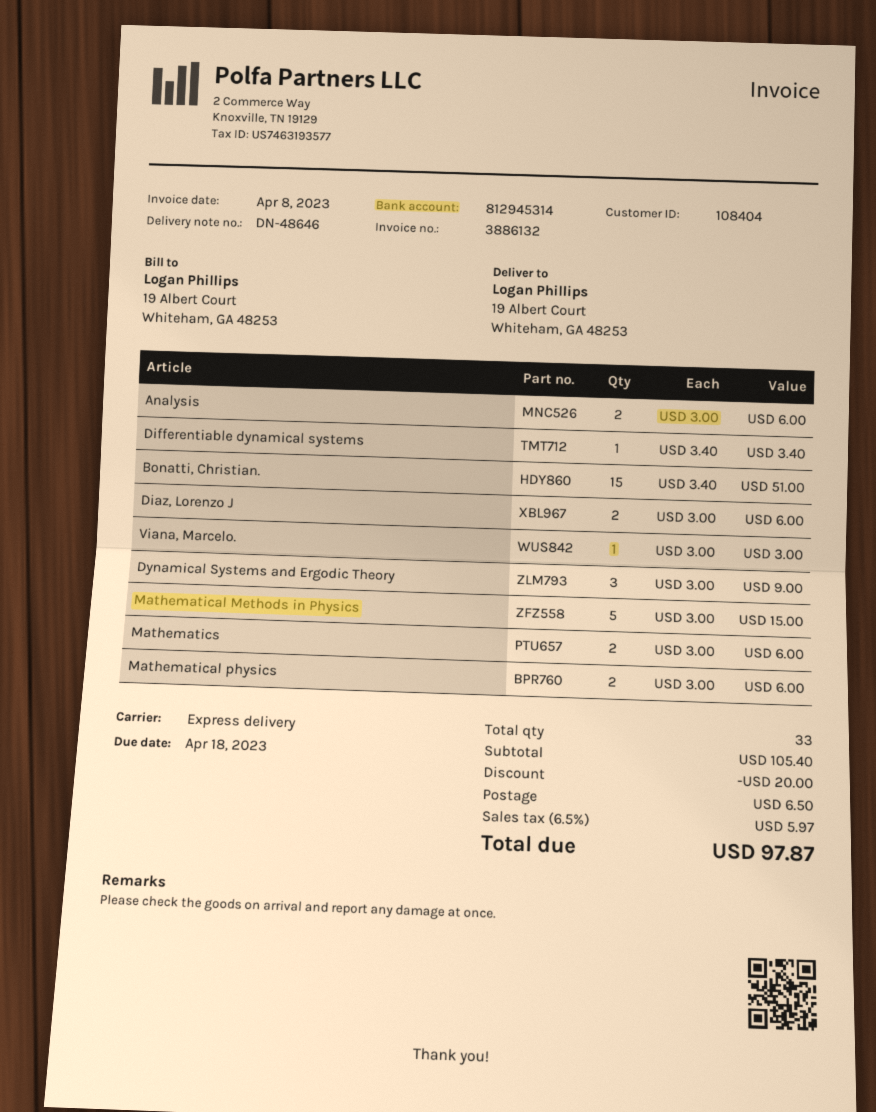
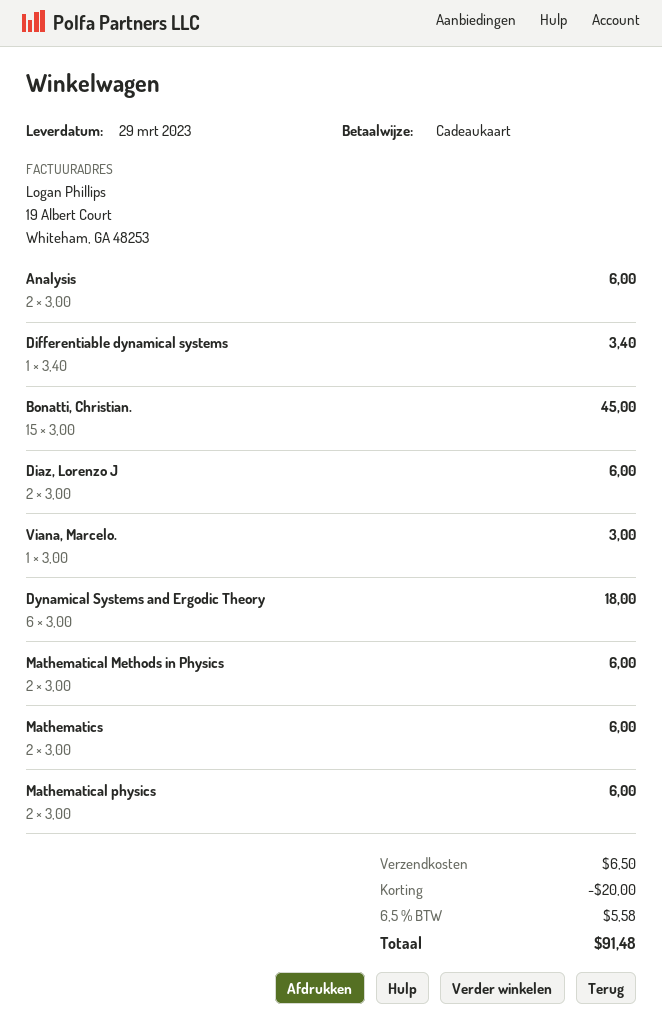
Bonatti, Christian.: 15 x 3.40 = 51.00 -> 15 x 3.00 = 45.00
Dynamical Systems and Ergodic Theory: 3 x 3.00 = 9.00 -> 6 x 3.00 = 18.00
Mathematical Methods in Physics: 5 x 3.00 = 15.00 -> 2 x 3.00 = 6.00
tax: 6.5% = 5.97 -> 6.5% = 5.58
total: 97.87 -> 91.48

